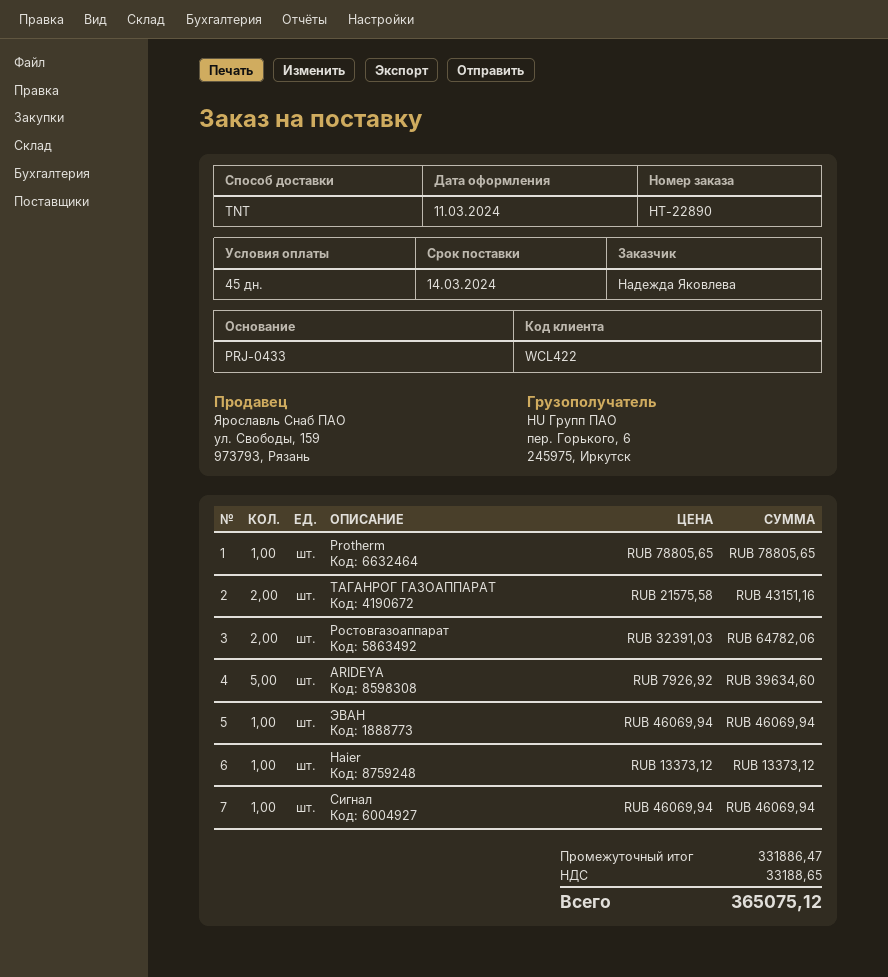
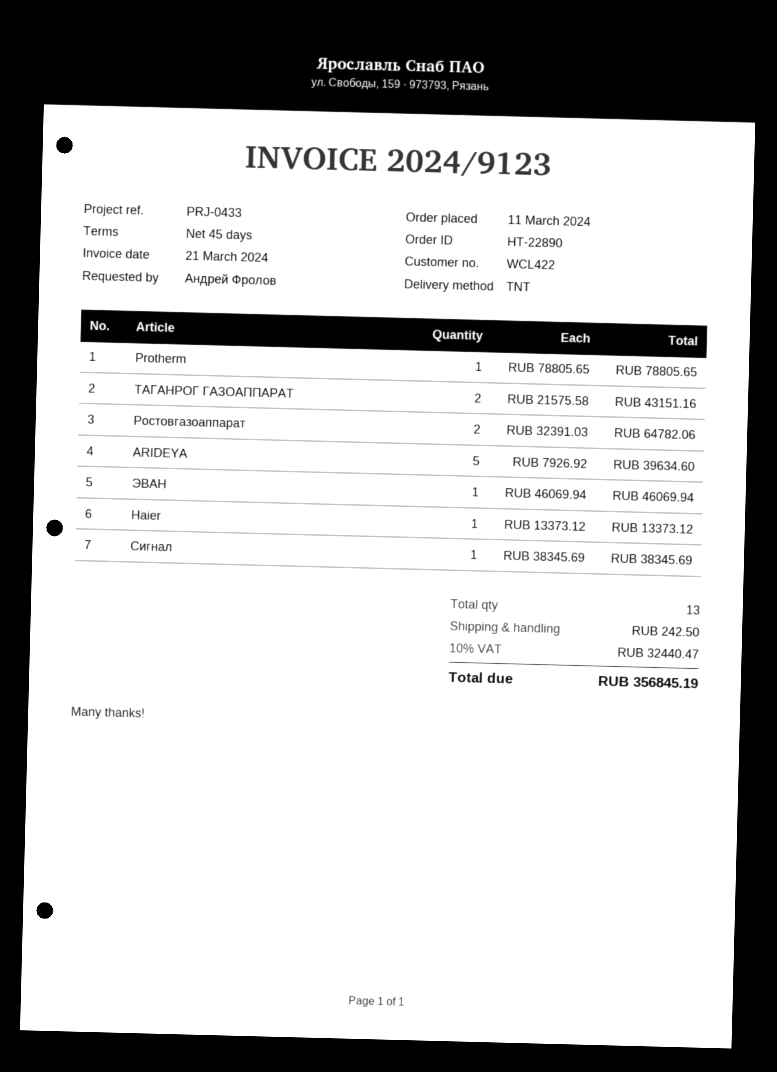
ordered by: Надежда Яковлева -> Андрей Фролов
Сигнал: 1 x 46069.94 = 46069.94 -> 1 x 38345.69 = 38345.69
shipping: none -> 242.50
tax: 33188.65 -> 32440.47
total: 365075.12 -> 356845.19

